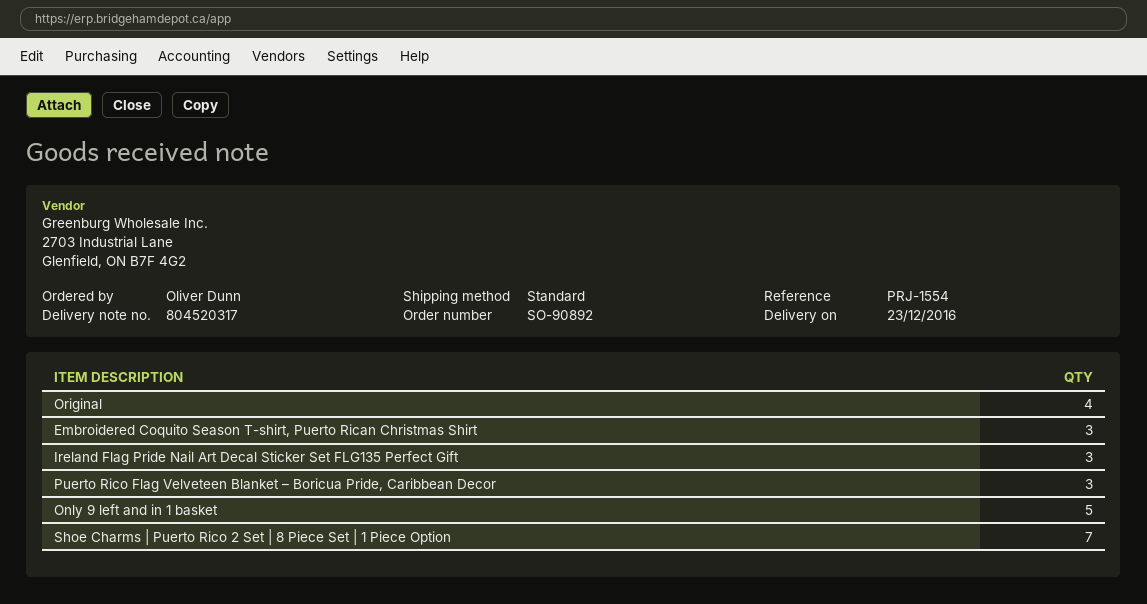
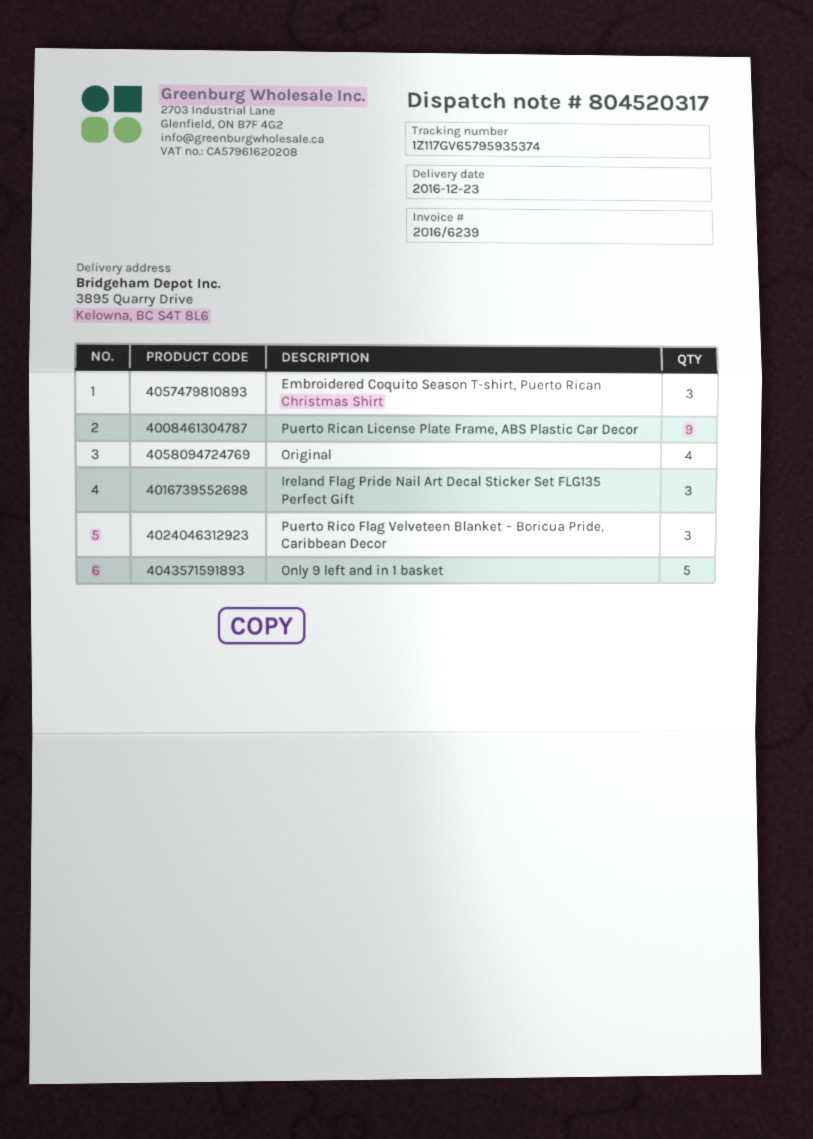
Shoe Charms | Puerto Rico 2 Set | 8 Piece Set | 1 Piece Option: 7 -> none
Puerto Rican License Plate Frame, ABS Plastic Car Decor: none -> 9

